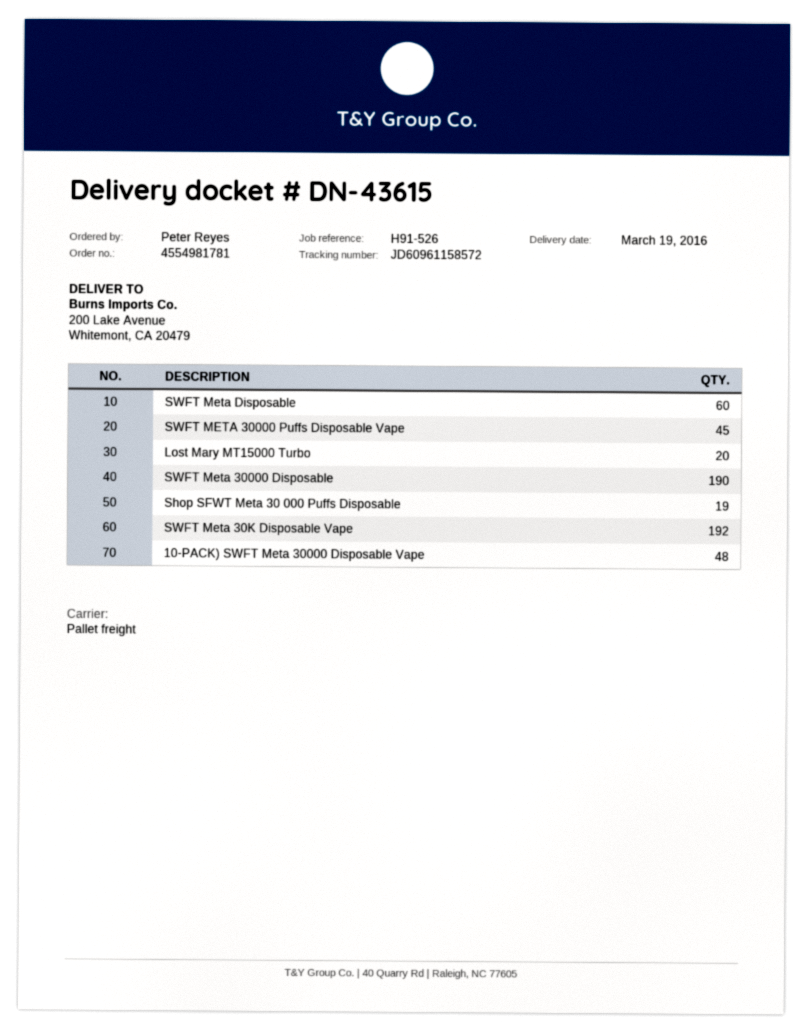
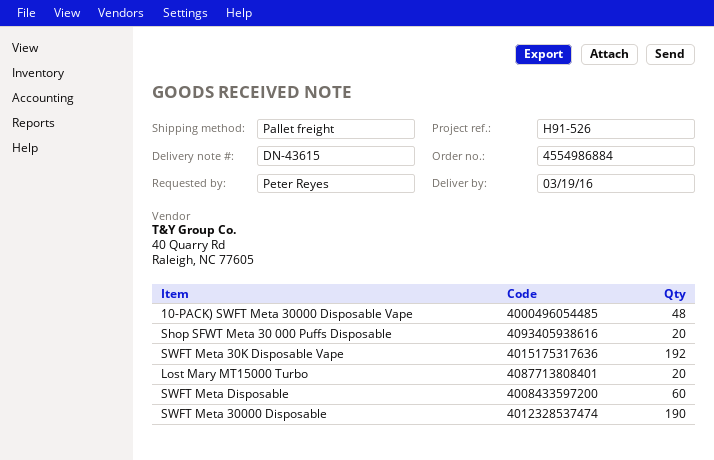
order number: 4554981781 -> 4554986884
SWFT META 30000 Puffs Disposable Vape: 45 -> none
Shop SFWT Meta 30 000 Puffs Disposable: 19 -> 20

